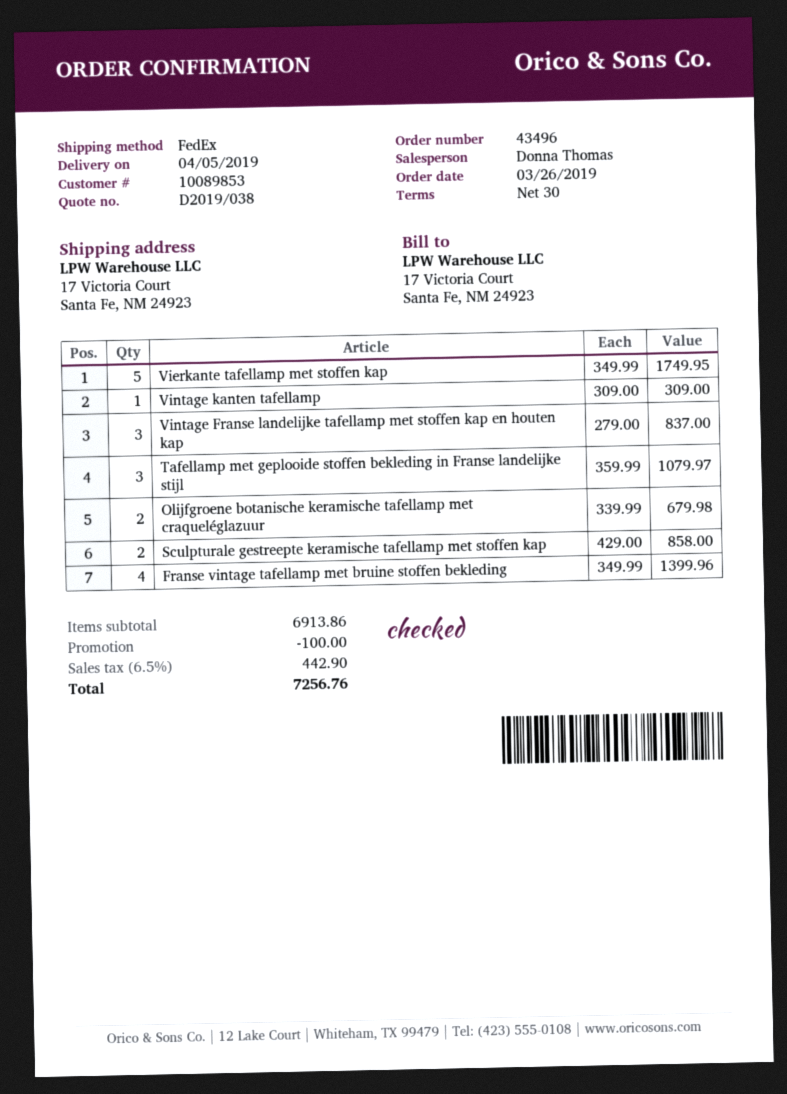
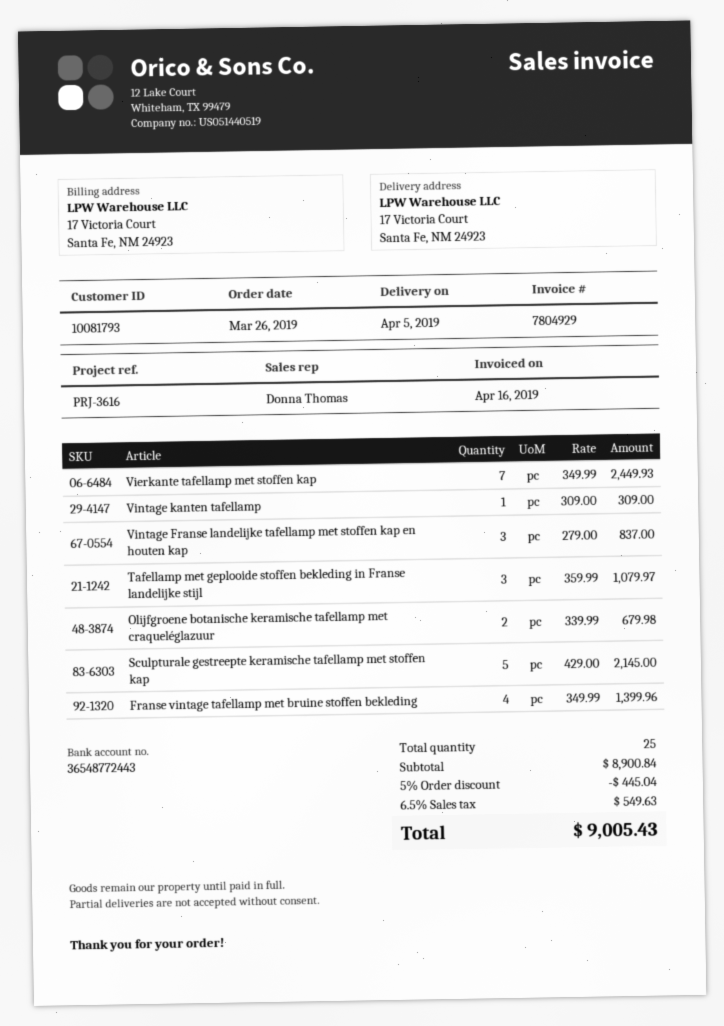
customer number: 10089853 -> 10081793
Vierkante tafellamp met stoffen kap: 5 x 349.99 = 1749.95 -> 7 x 349.99 = 2449.93
Sculpturale gestreepte keramische tafellamp met stoffen kap: 2 x 429.00 = 858.00 -> 5 x 429.00 = 2145.00
subtotal: 6913.86 -> 8900.84
discount: 100.00 -> 445.04
tax: 6.5% = 442.90 -> 6.5% = 549.63
total: 7256.76 -> 9005.43

